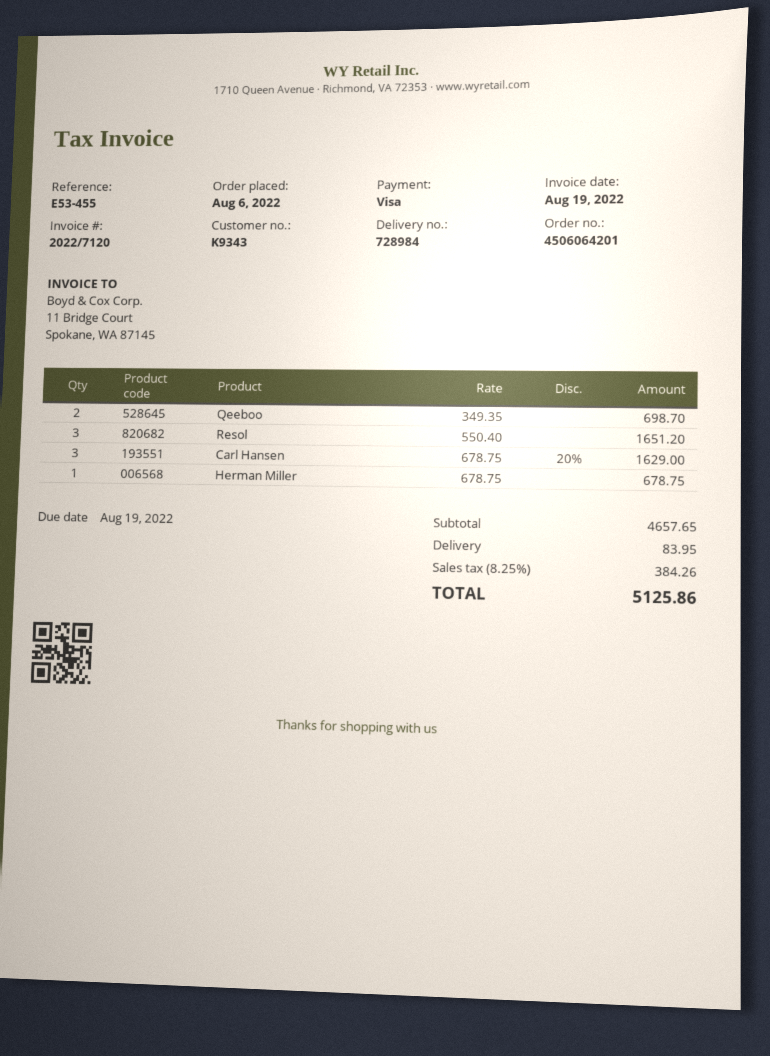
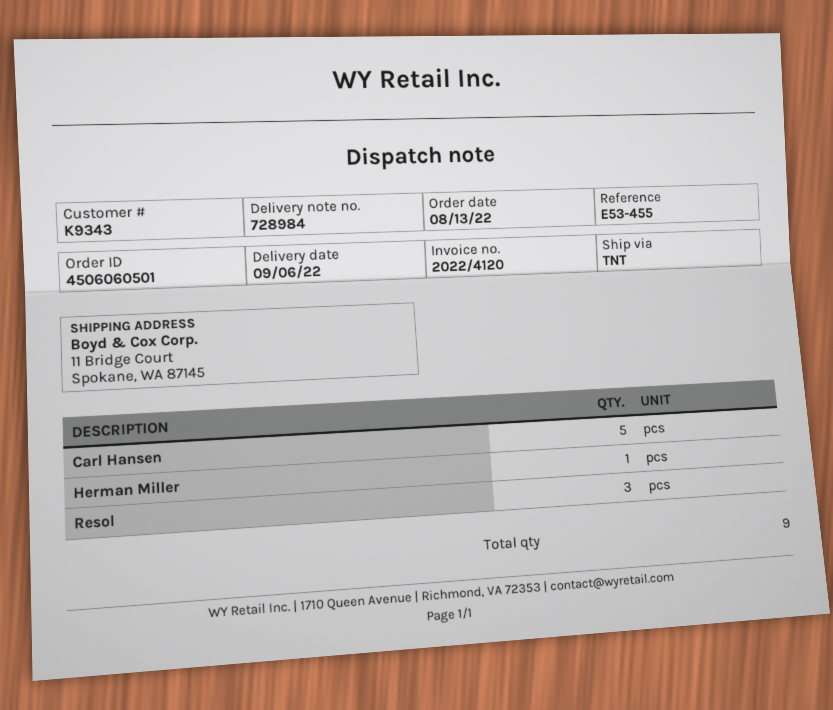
order number: 4506064201 -> 4506060501
order date: 2022-08-06 -> 2022-08-13
invoice number: 2022/7120 -> 2022/4120
Qeeboo: 2 -> none
Carl Hansen: 3 -> 5

